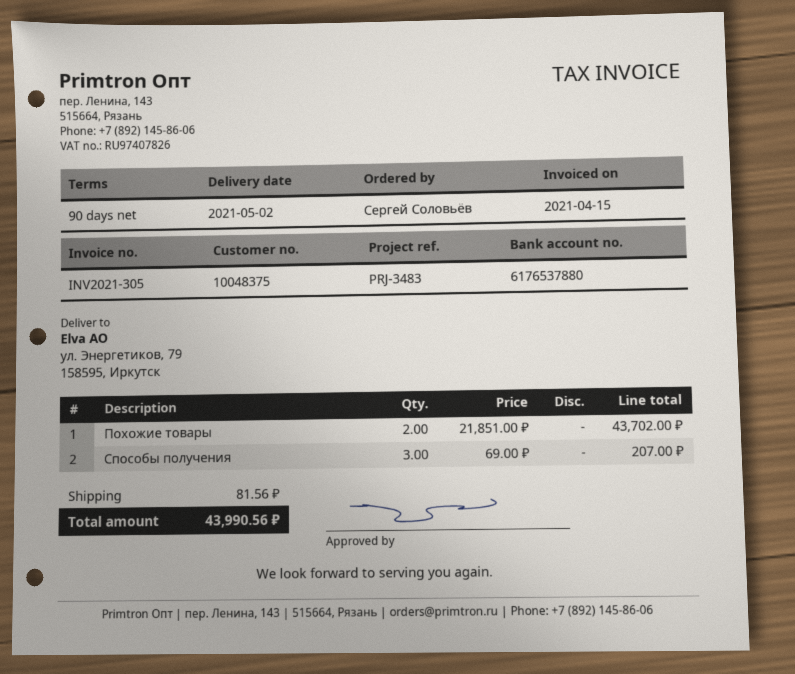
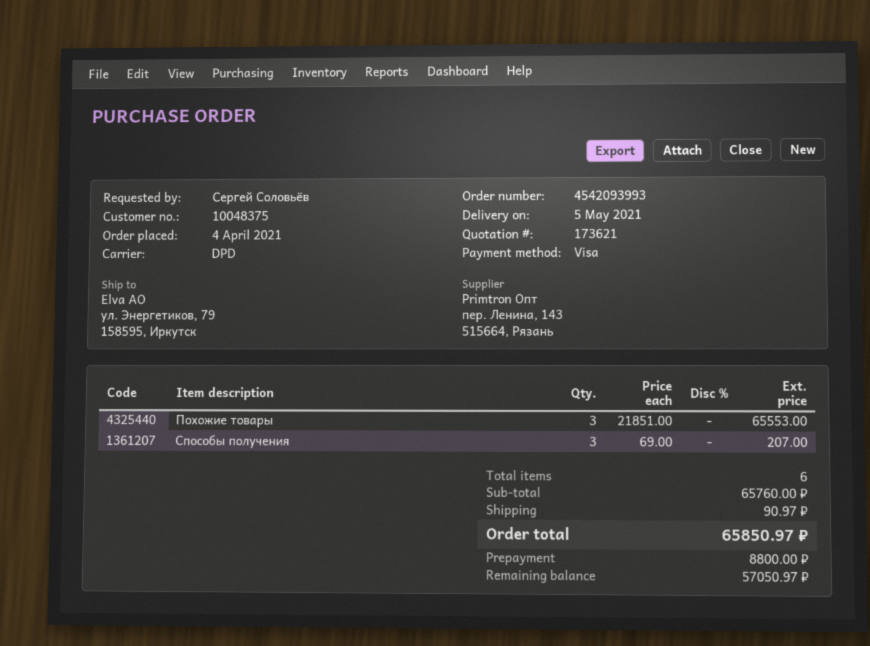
delivery date: 2021-05-02 -> 2021-05-05
Похожие товары: 2 x 21851.00 = 43702.00 -> 3 x 21851.00 = 65553.00
shipping: 81.56 -> 90.97
total: 43990.56 -> 65850.97

